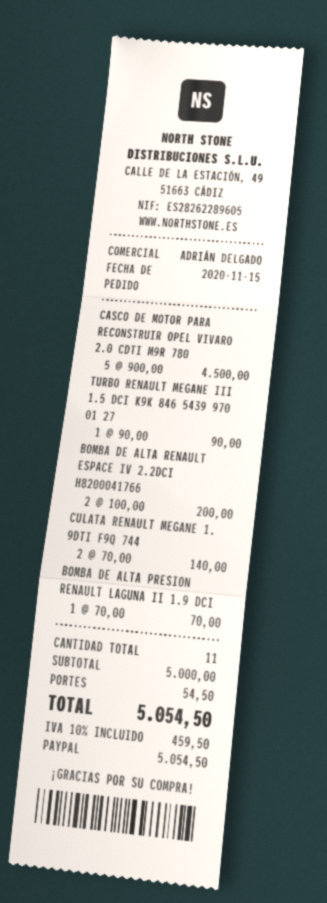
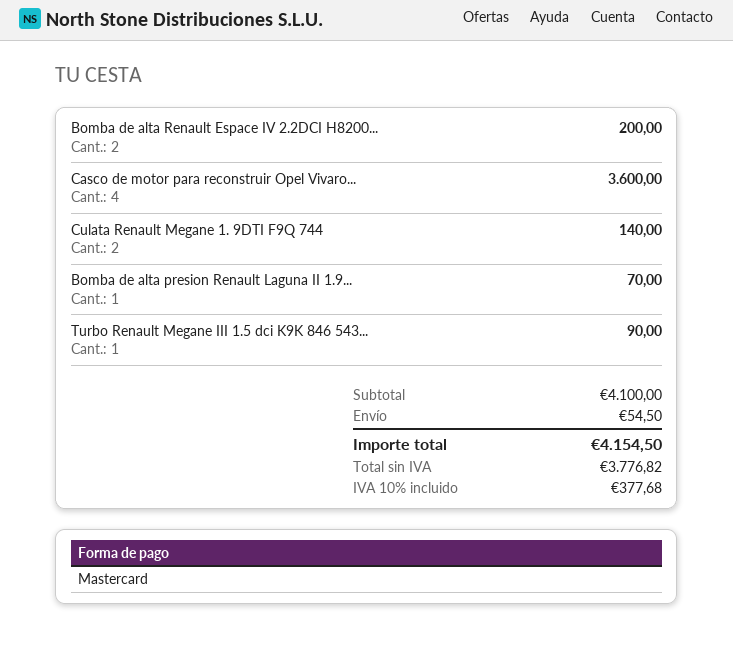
payment method: PayPal -> Mastercard
CASCO DE MOTOR PARA RECONSTRUIR OPEL VIVARO 2.0 CDTI M9R 780: 5 for 4500.00 -> 4 for 3600.00
subtotal: 5000.00 -> 4100.00
tax: 10% = 459.50 -> 10% = 377.68
total: 5054.50 -> 4154.50

